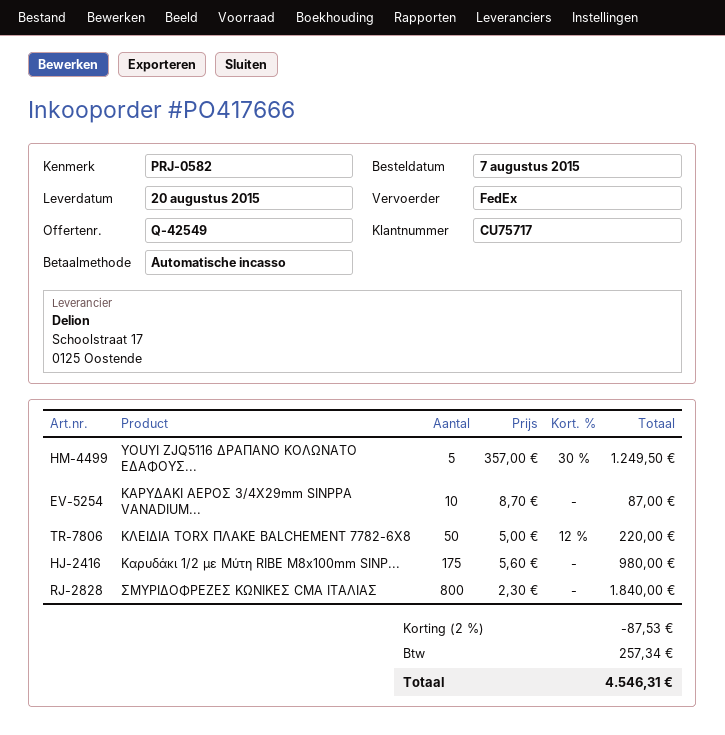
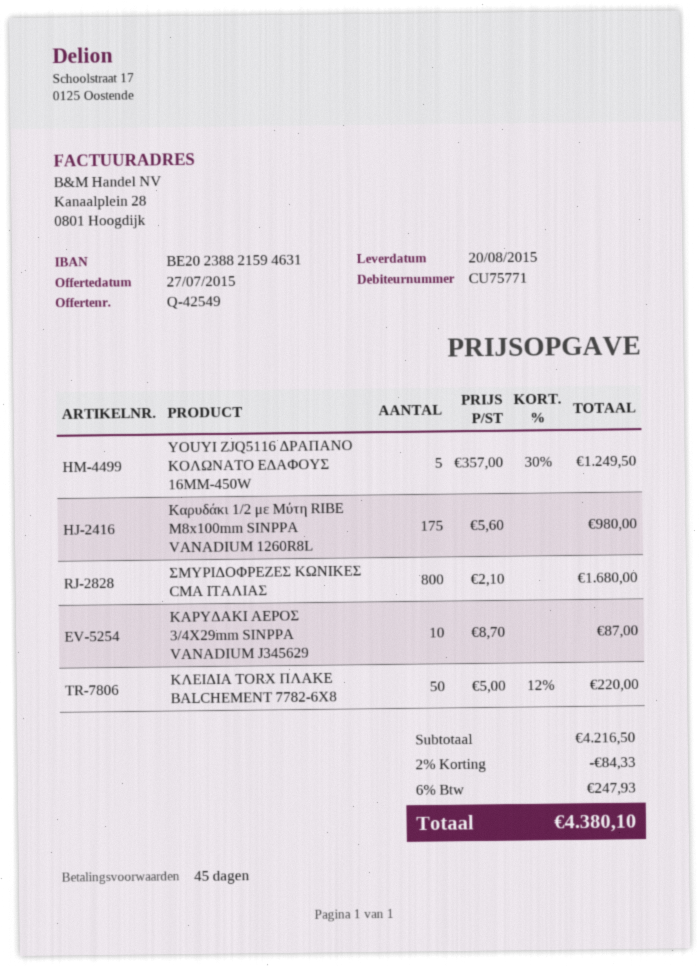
customer number: CU75717 -> CU75771
ΣΜΥΡΙΔΟΦΡΕΖΕΣ ΚΩΝΙΚΕΣ CMA ΙΤΑΛΙΑΣ: 800 x 2.30 = 1840.00 -> 800 x 2.10 = 1680.00
discount: 2% = 87.53 -> 2% = 84.33
tax: 257.34 -> 247.93
total: 4546.31 -> 4380.10

